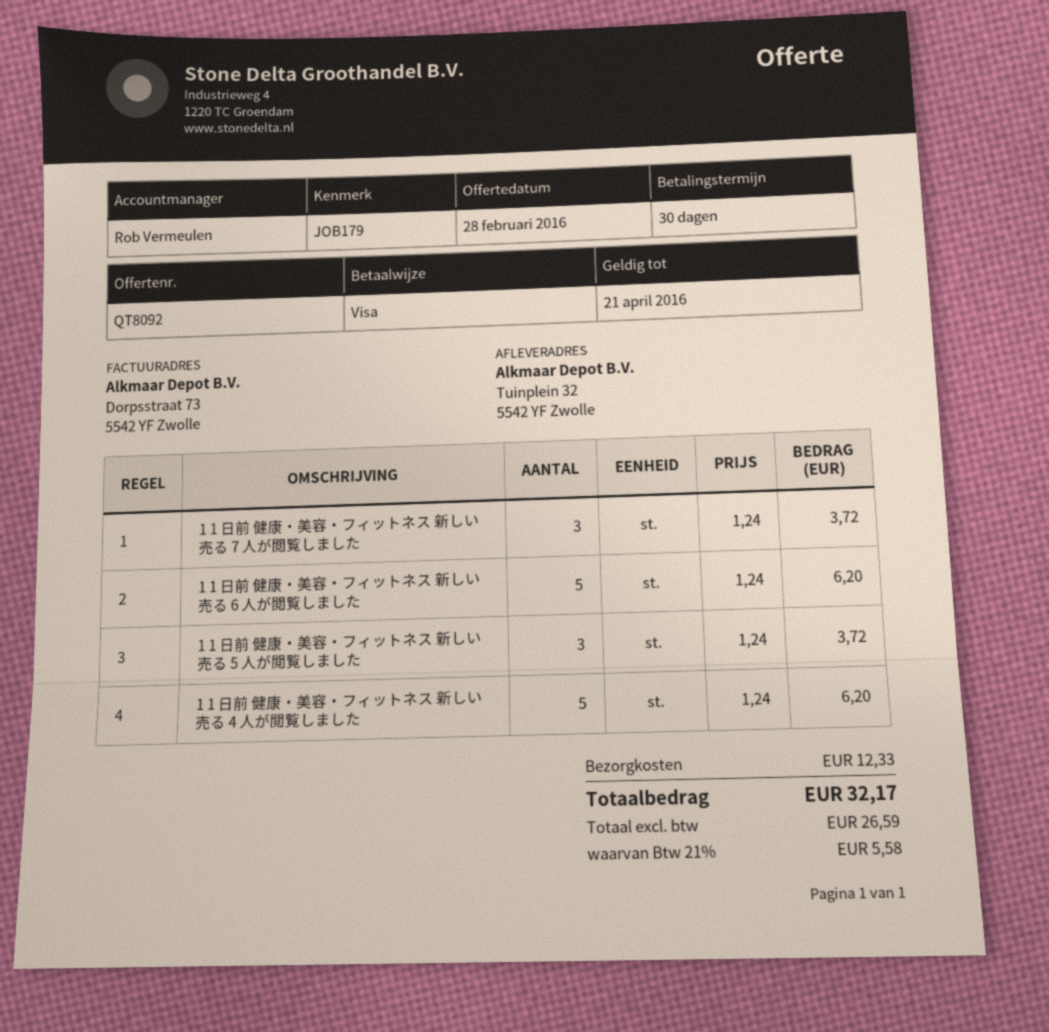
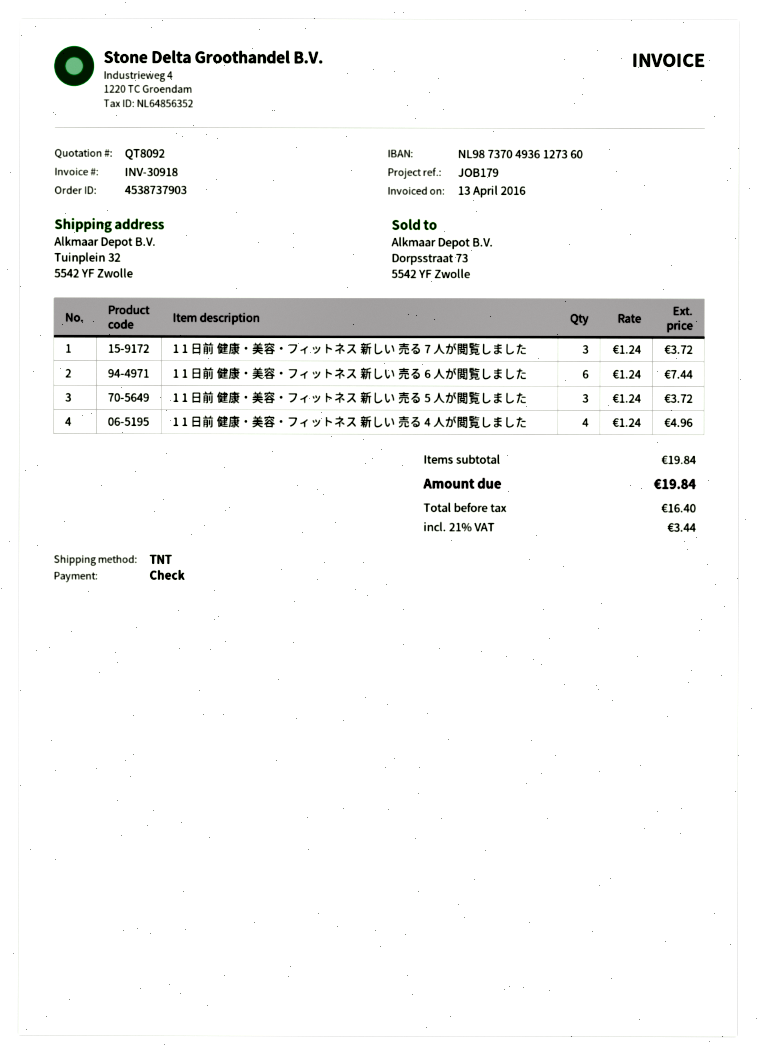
payment method: Visa -> cheque
1 1 日前 健康・美容・フィットネス 新しい 売る 6 人が閲覧しました: 5 x 1.24 = 6.20 -> 6 x 1.24 = 7.44
1 1 日前 健康・美容・フィットネス 新しい 売る 4 人が閲覧しました: 5 x 1.24 = 6.20 -> 4 x 1.24 = 4.96
shipping: 12.33 -> none
net: 26.59 -> 16.40
tax: 21% = 5.58 -> 21% = 3.44
total: 32.17 -> 19.84

